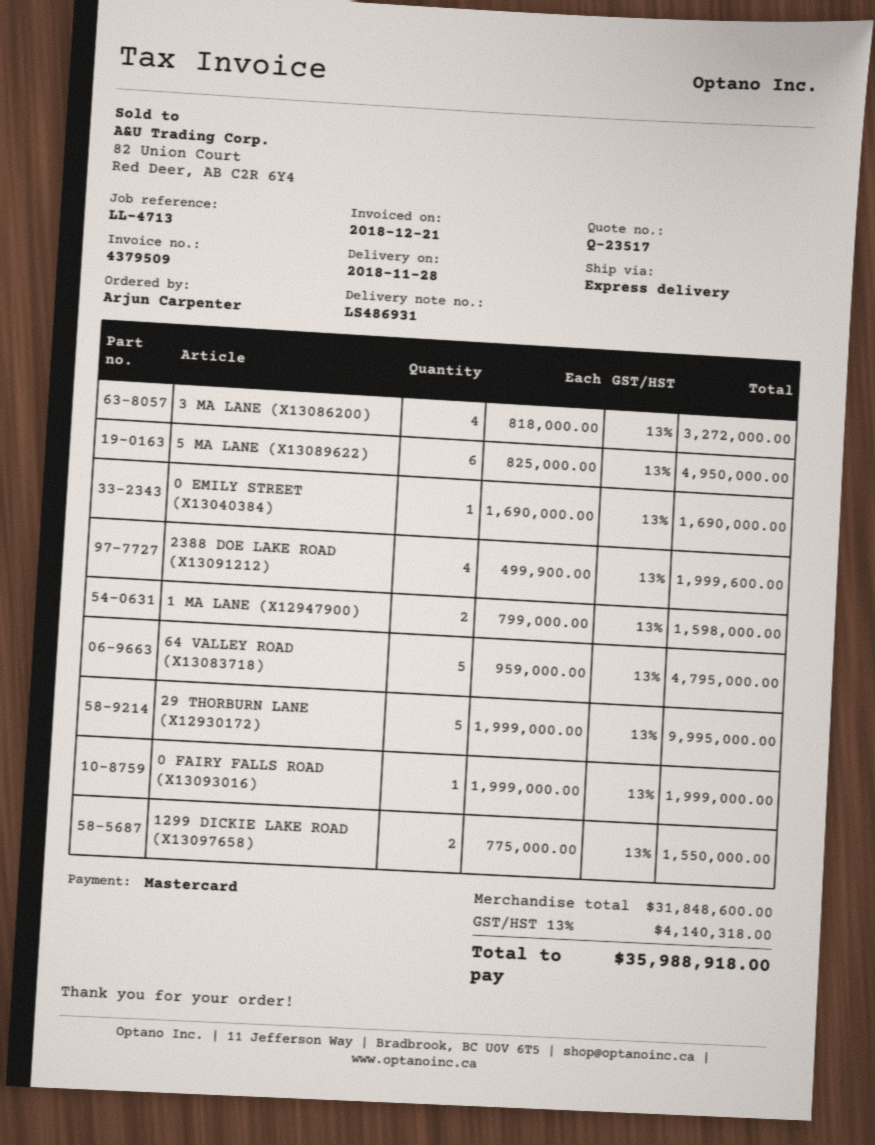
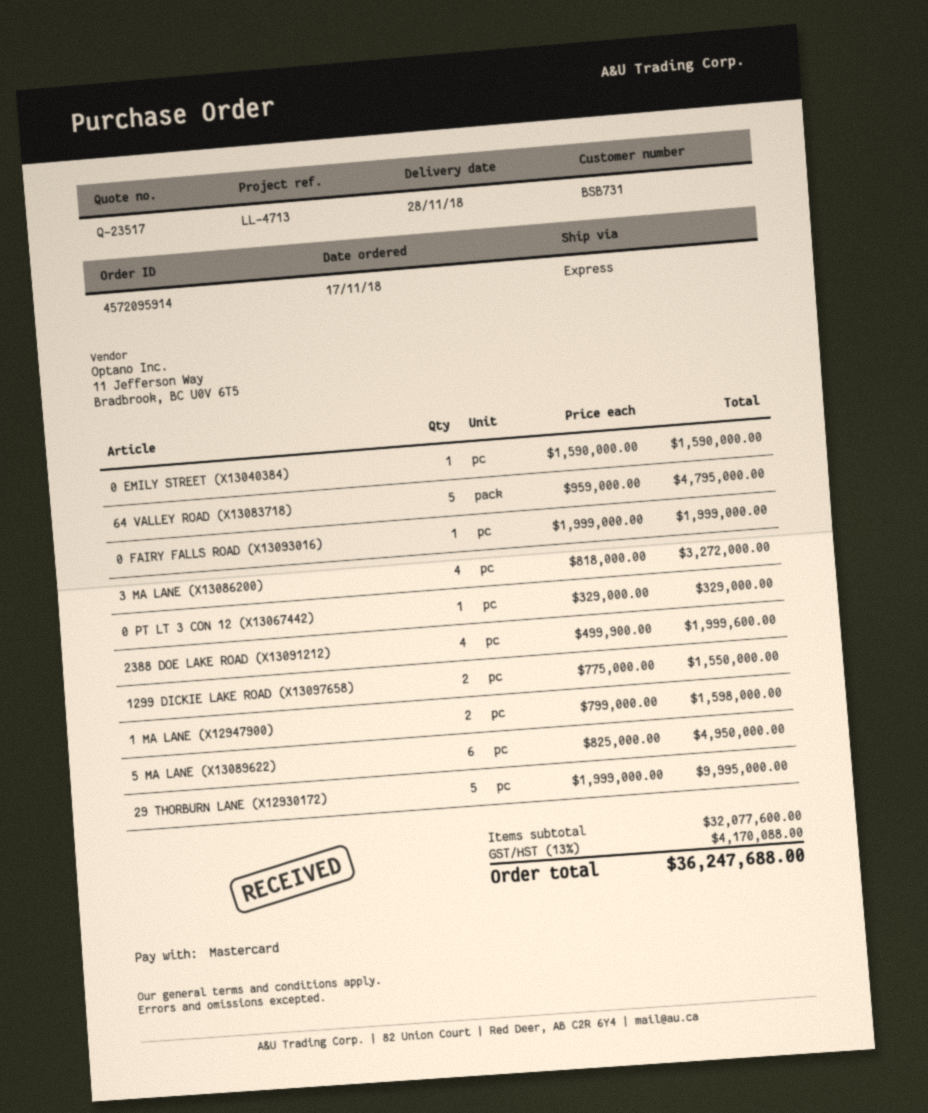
0 EMILY STREET (X13040384): 1 x 1690000.00 = 1690000.00 -> 1 x 1590000.00 = 1590000.00
0 PT LT 3 CON 12 (X13067442): none -> 1 x 329000.00 = 329000.00
subtotal: 31848600.00 -> 32077600.00
tax: 13% = 4140318.00 -> 13% = 4170088.00
total: 35988918.00 -> 36247688.00

